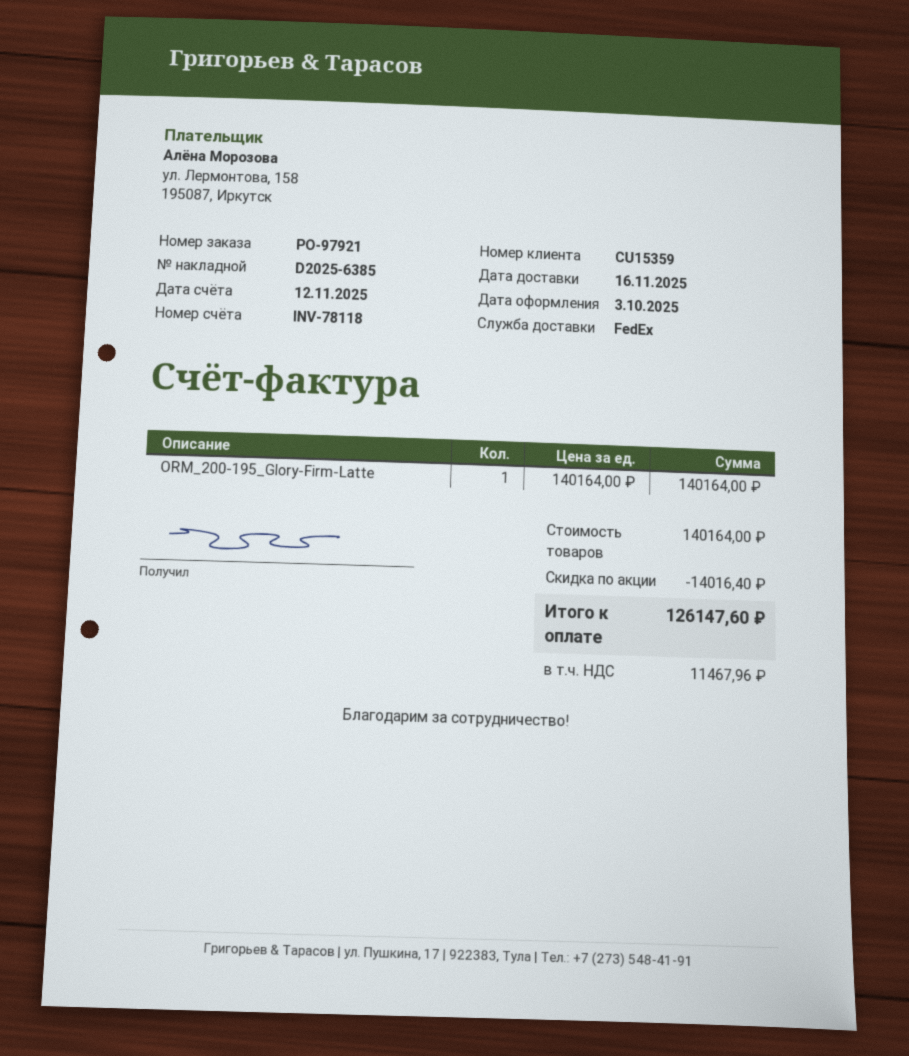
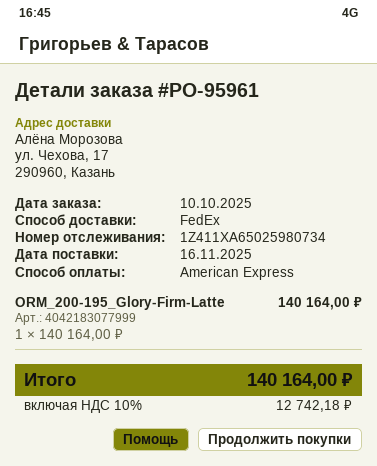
order number: PO-97921 -> PO-95961
order date: 2025-10-03 -> 2025-10-10
discount: 14016.40 -> none
tax: 11467.96 -> 12742.18
total: 126147.60 -> 140164.00

